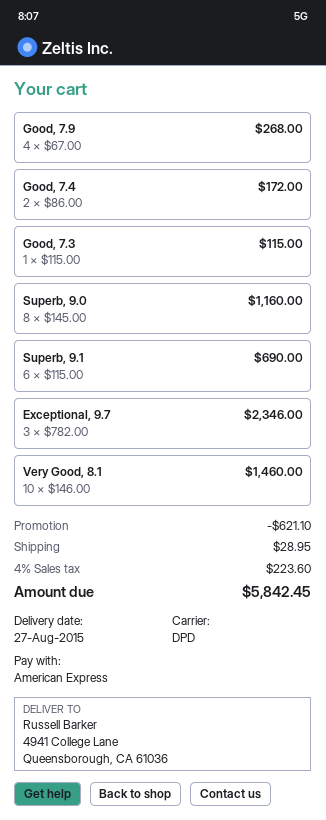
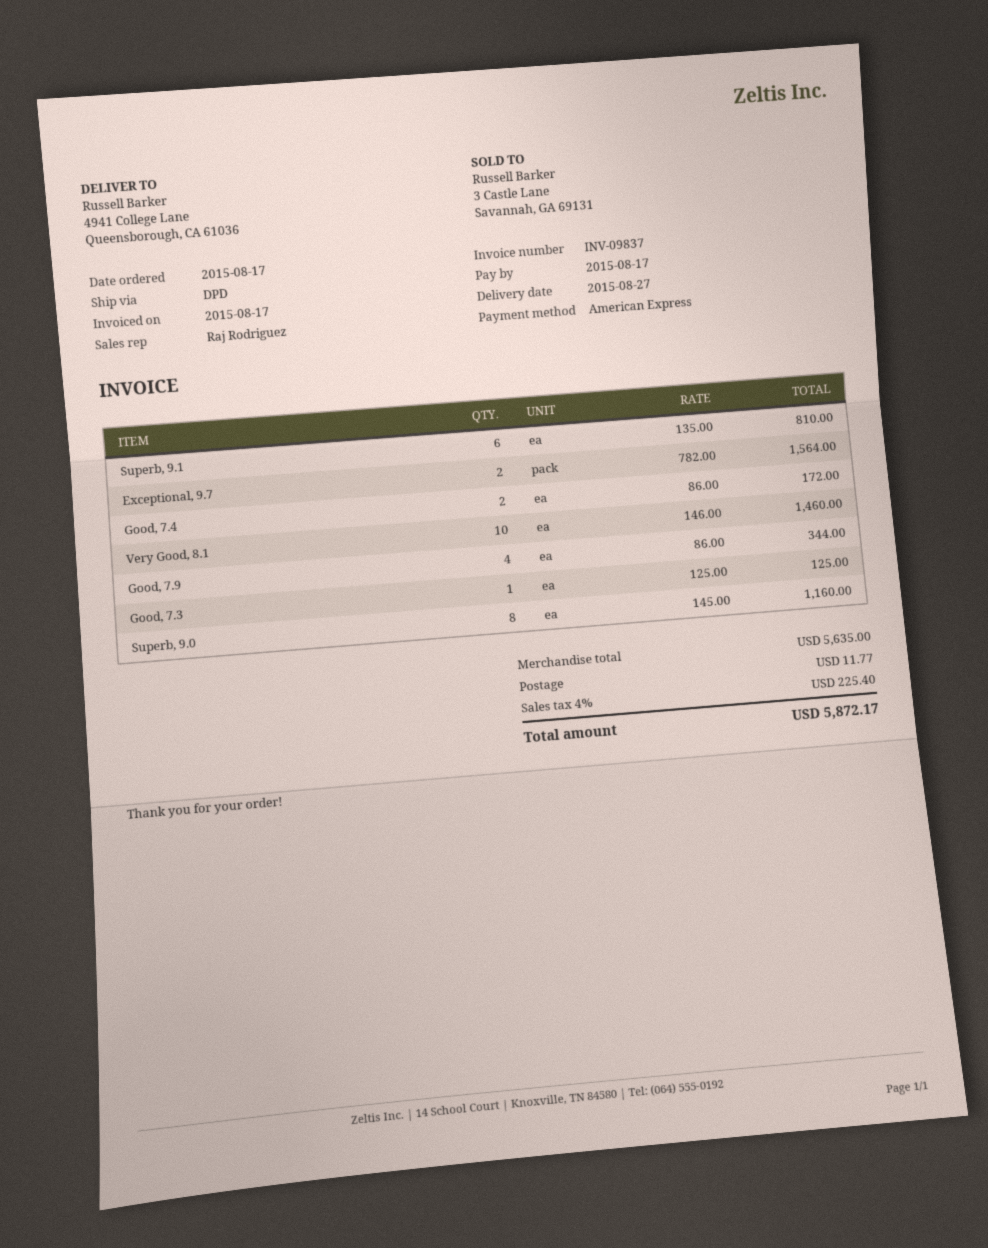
Good, 7.9: 4 x 67.00 = 268.00 -> 4 x 86.00 = 344.00
Good, 7.3: 1 x 115.00 = 115.00 -> 1 x 125.00 = 125.00
Superb, 9.1: 6 x 115.00 = 690.00 -> 6 x 135.00 = 810.00
Exceptional, 9.7: 3 x 782.00 = 2346.00 -> 2 x 782.00 = 1564.00
discount: 621.10 -> none
shipping: 28.95 -> 11.77
tax: 4% = 223.60 -> 4% = 225.40
total: 5842.45 -> 5872.17

